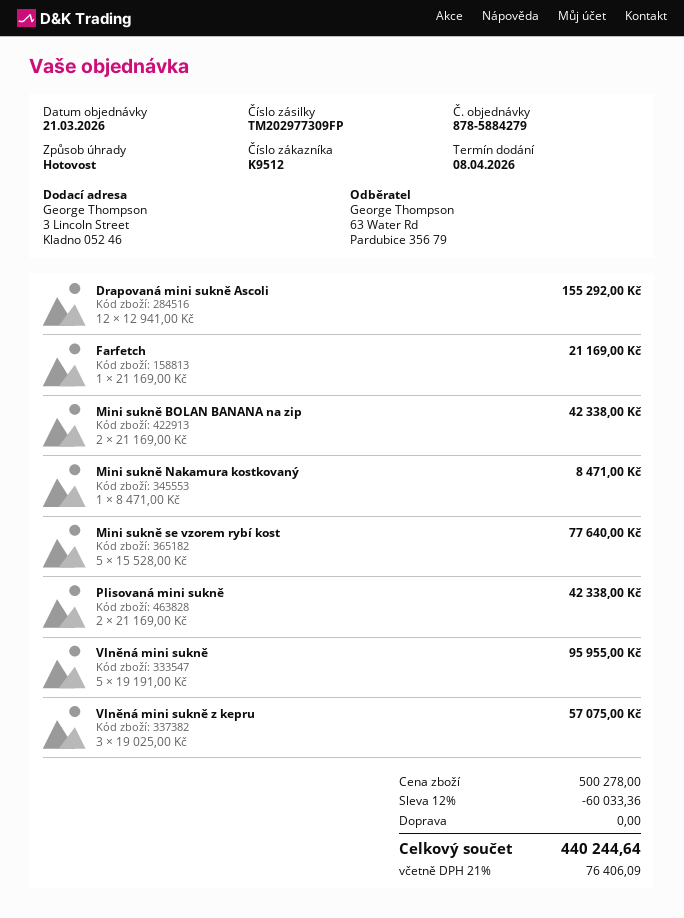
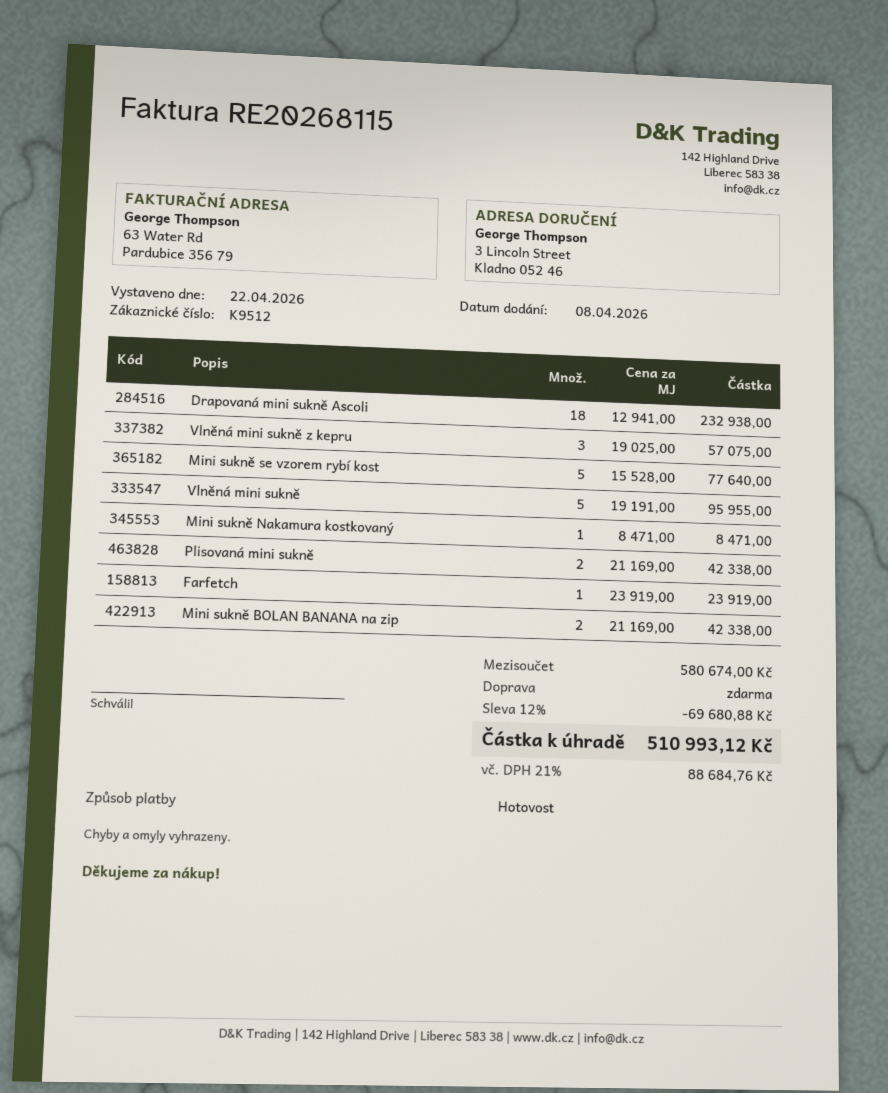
Drapovaná mini sukně Ascoli: 12 x 12941.00 = 155292.00 -> 18 x 12941.00 = 232938.00
Farfetch: 1 x 21169.00 = 21169.00 -> 1 x 23919.00 = 23919.00
subtotal: 500278.00 -> 580674.00
discount: 12% = 60033.36 -> 12% = 69680.88
tax: 21% = 76406.09 -> 21% = 88684.76
total: 440244.64 -> 510993.12

